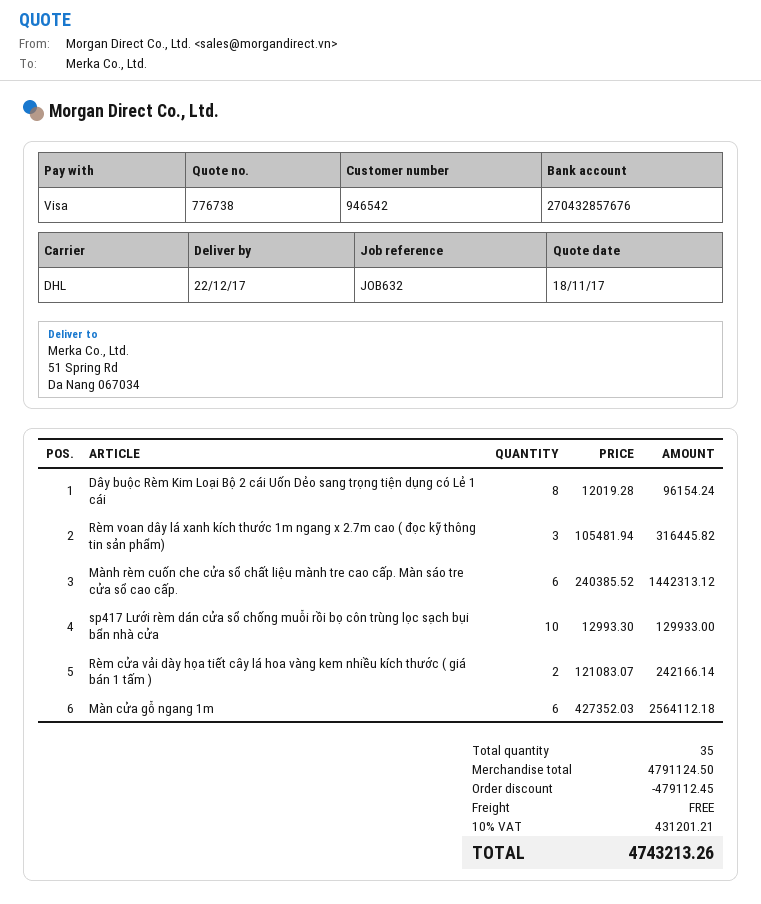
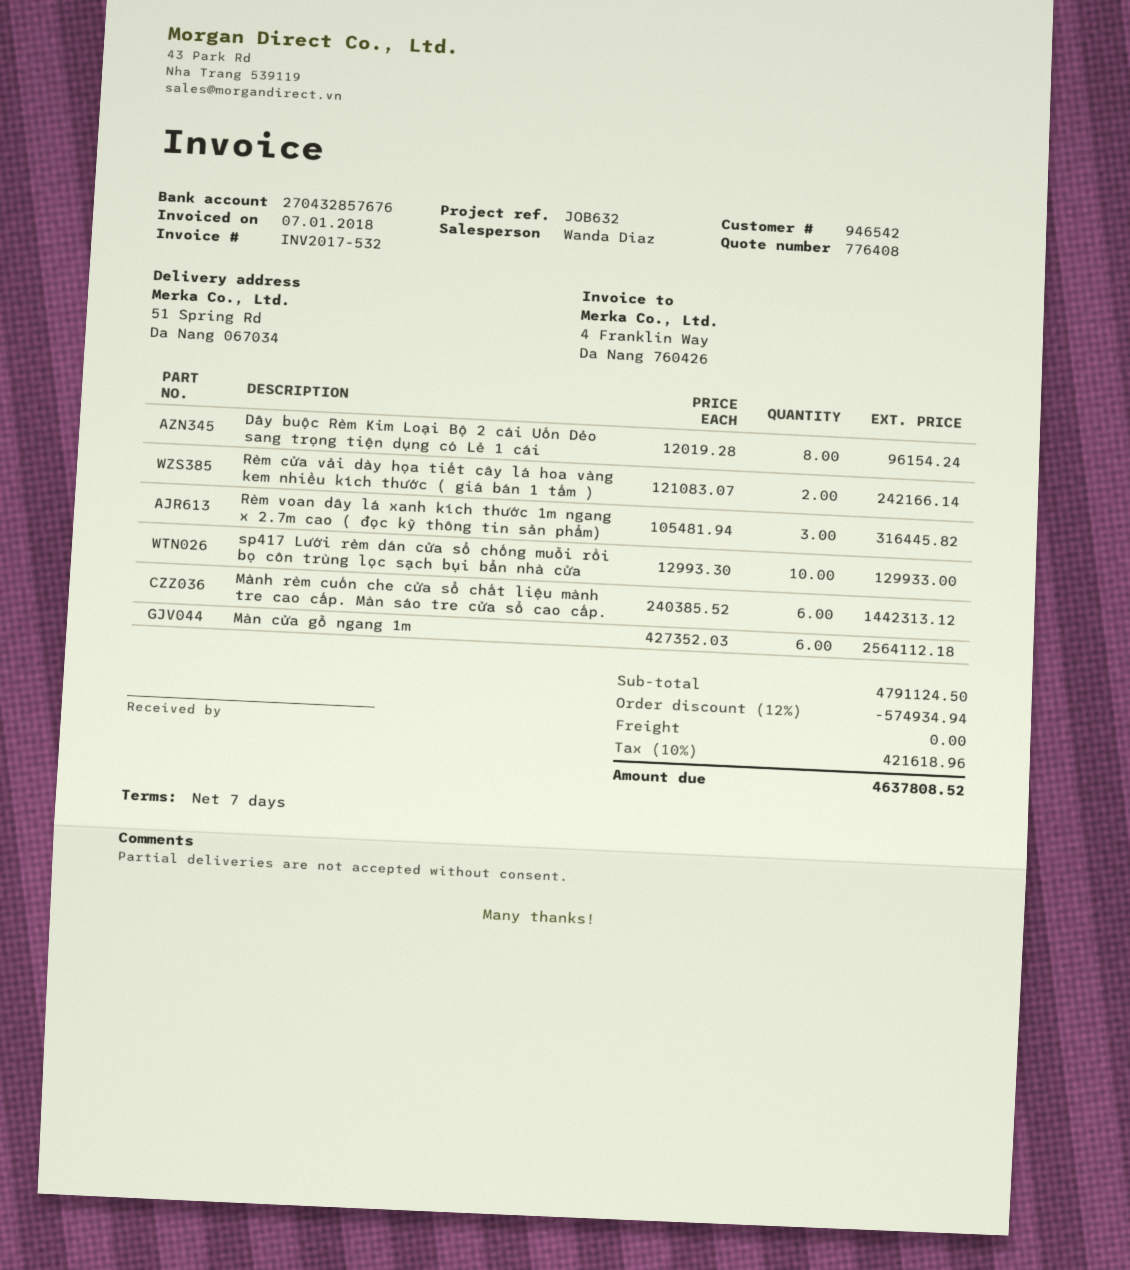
quote number: 776738 -> 776408
discount: 479112.45 -> 574934.94
tax: 10% = 431201.21 -> 10% = 421618.96
total: 4743213.26 -> 4637808.52

